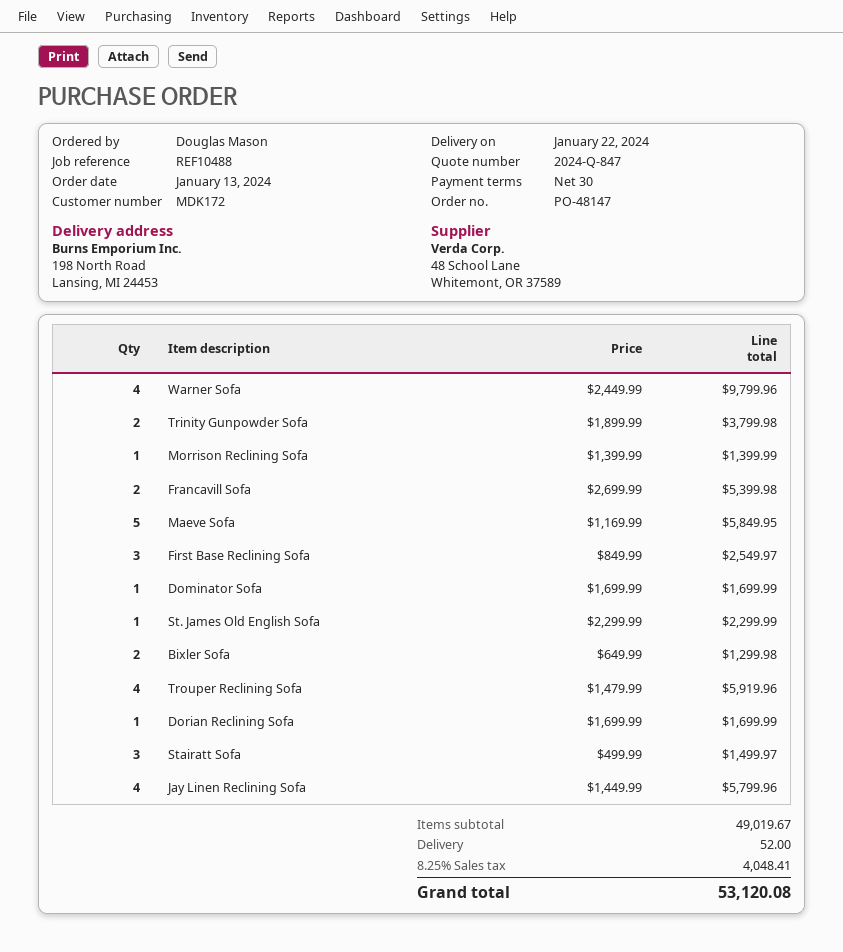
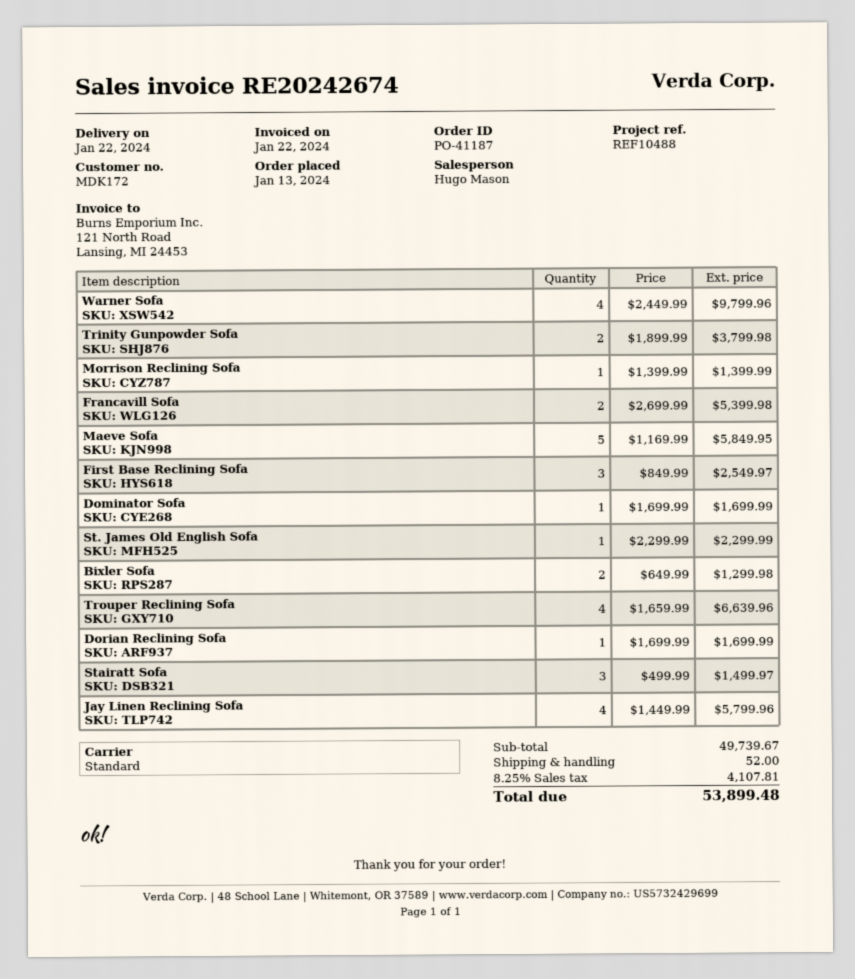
order number: PO-48147 -> PO-41187
Trouper Reclining Sofa: 4 x 1479.99 = 5919.96 -> 4 x 1659.99 = 6639.96
subtotal: 49019.67 -> 49739.67
tax: 8.25% = 4048.41 -> 8.25% = 4107.81
total: 53120.08 -> 53899.48

